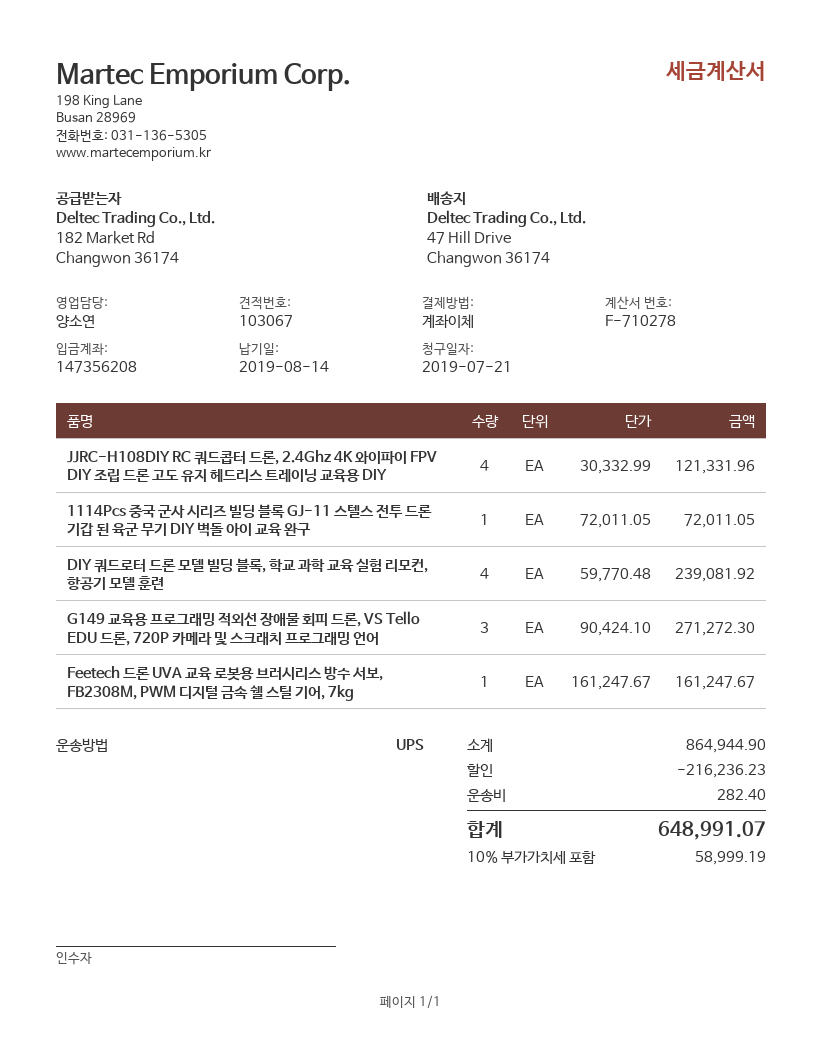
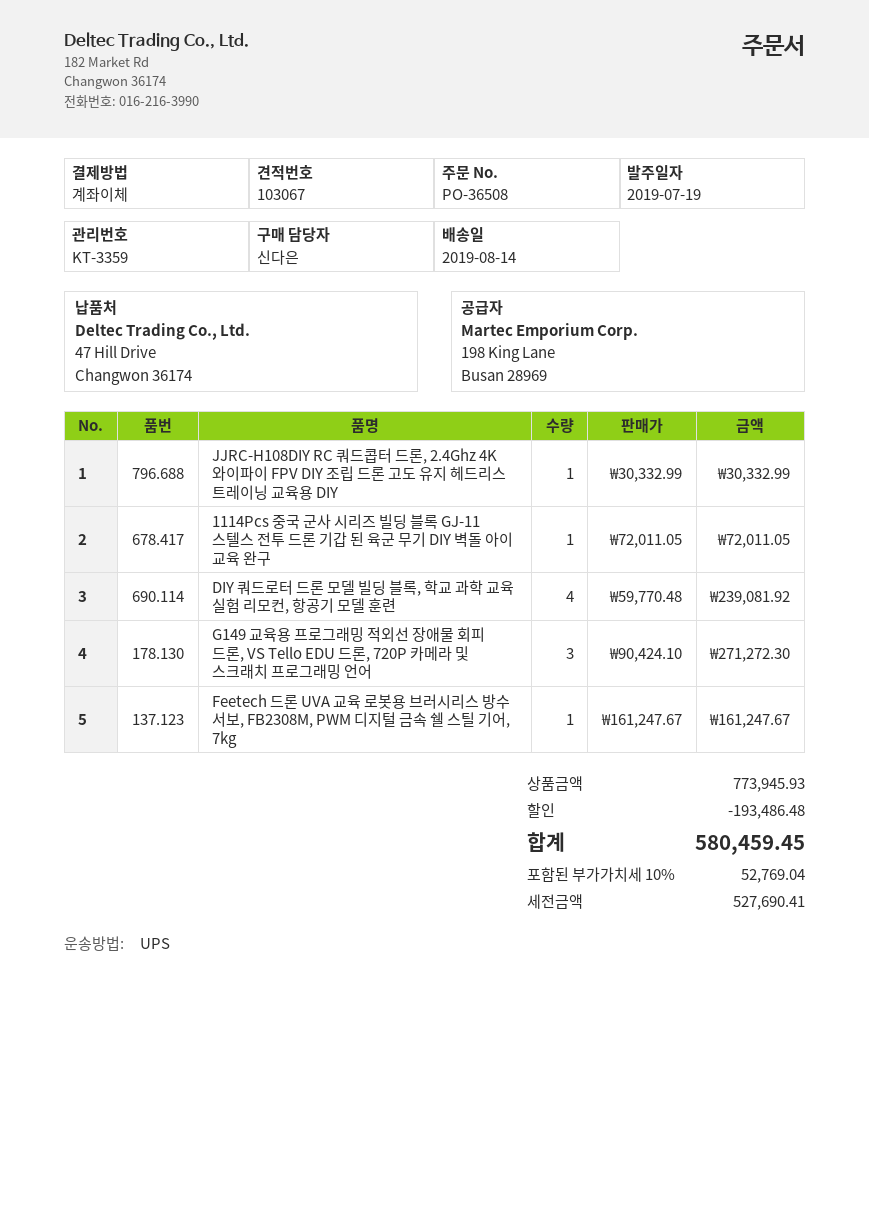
JJRC-H108DIY RC 쿼드콥터 드론, 2.4Ghz 4K 와이파이 FPV DIY 조립 드론 고도 유지 헤드리스 트레이닝 교육용 DIY: 4 x 30332.99 = 121331.96 -> 1 x 30332.99 = 30332.99
subtotal: 864944.90 -> 773945.93
discount: 216236.23 -> 193486.48
shipping: 282.40 -> none
tax: 10% = 58999.19 -> 10% = 52769.04
total: 648991.07 -> 580459.45

